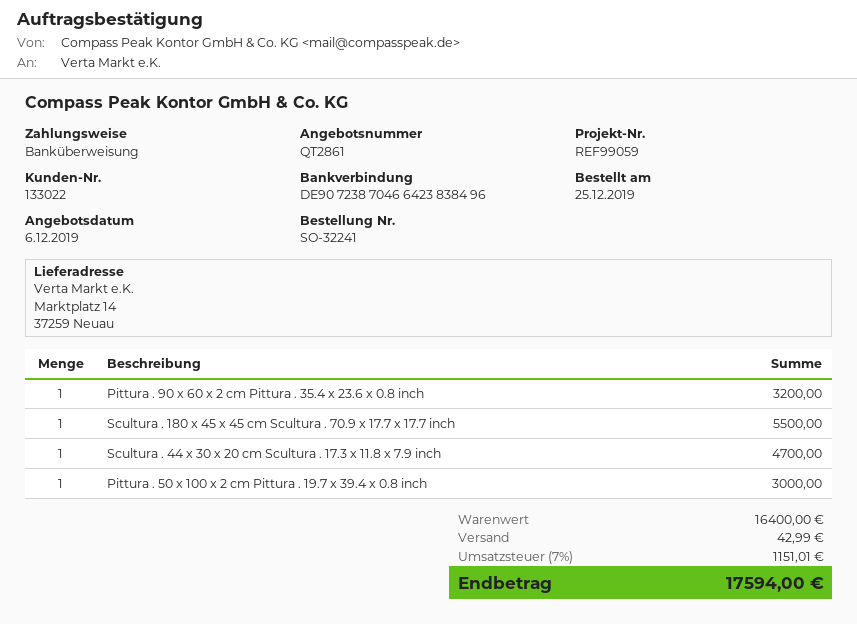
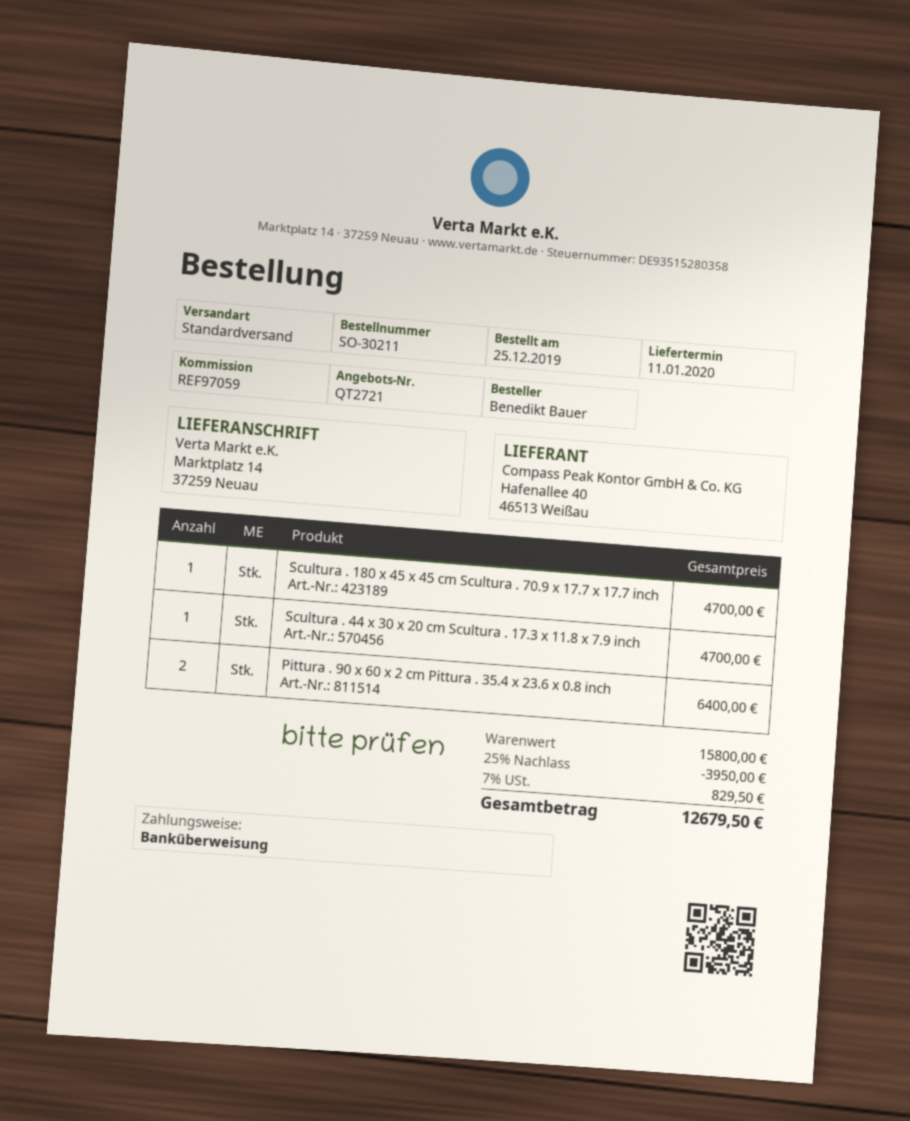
quote number: QT2861 -> QT2721
order number: SO-32241 -> SO-30211
reference: REF99059 -> REF97059
Pittura . 90 x 60 x 2 cm Pittura . 35.4 x 23.6 x 0.8 inch: 1 for 3200.00 -> 2 for 6400.00
Scultura . 180 x 45 x 45 cm Scultura . 70.9 x 17.7 x 17.7 inch: 1 for 5500.00 -> 1 for 4700.00
Pittura . 50 x 100 x 2 cm Pittura . 19.7 x 39.4 x 0.8 inch: 1 for 3000.00 -> none
subtotal: 16400.00 -> 15800.00
discount: none -> 25% = 3950.00
shipping: 42.99 -> none
tax: 7% = 1151.01 -> 7% = 829.50
total: 17594.00 -> 12679.50

